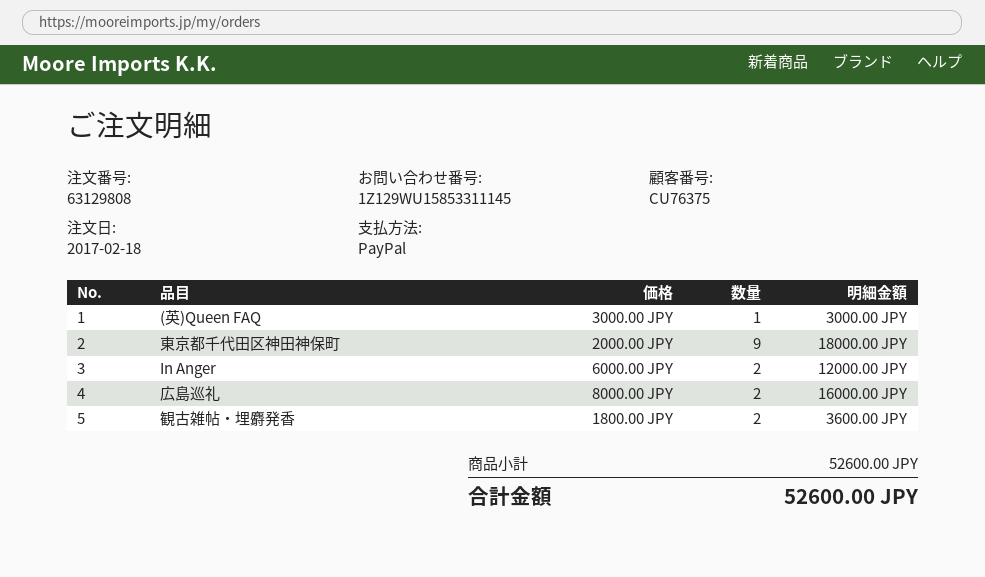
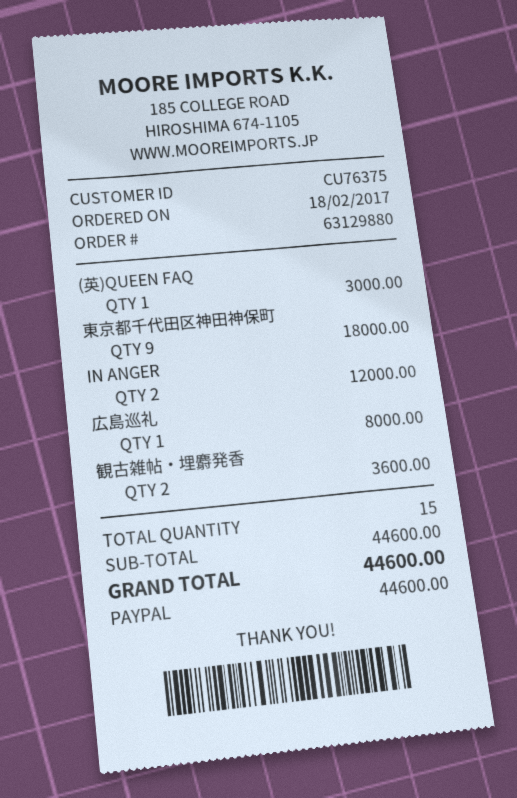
order number: 63129808 -> 63129880
広島巡礼: 2 for 16000.00 -> 1 for 8000.00
subtotal: 52600.00 -> 44600.00
total: 52600.00 -> 44600.00

